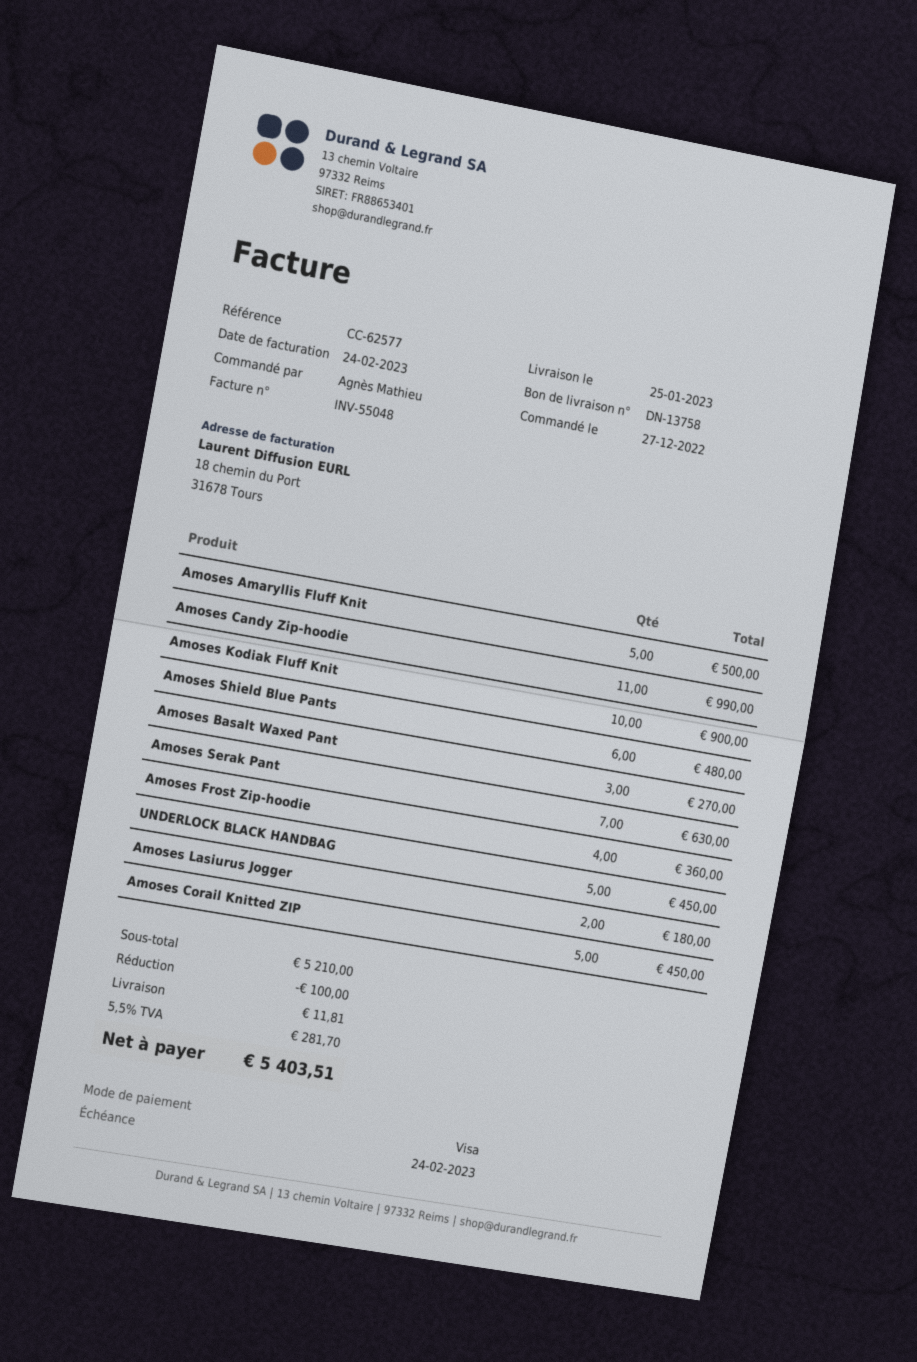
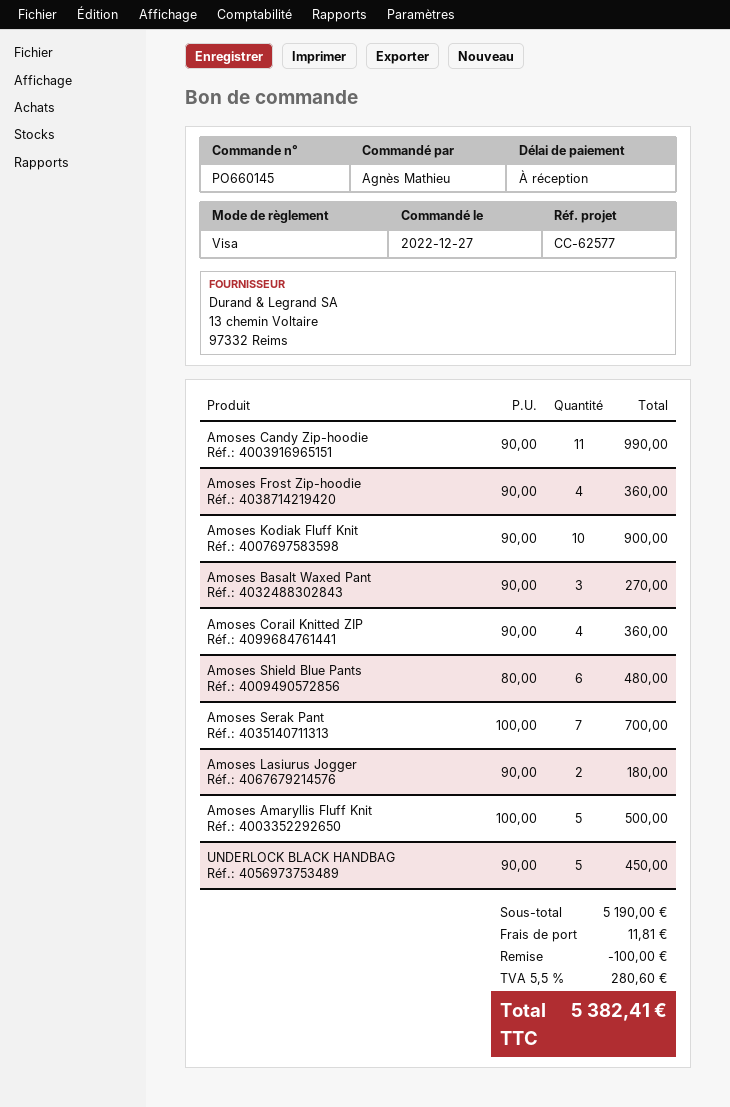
Amoses Serak Pant: 7 for 630.00 -> 7 for 700.00
Amoses Corail Knitted ZIP: 5 for 450.00 -> 4 for 360.00
subtotal: 5210.00 -> 5190.00
tax: 5.5% = 281.70 -> 5.5% = 280.60
total: 5403.51 -> 5382.41

